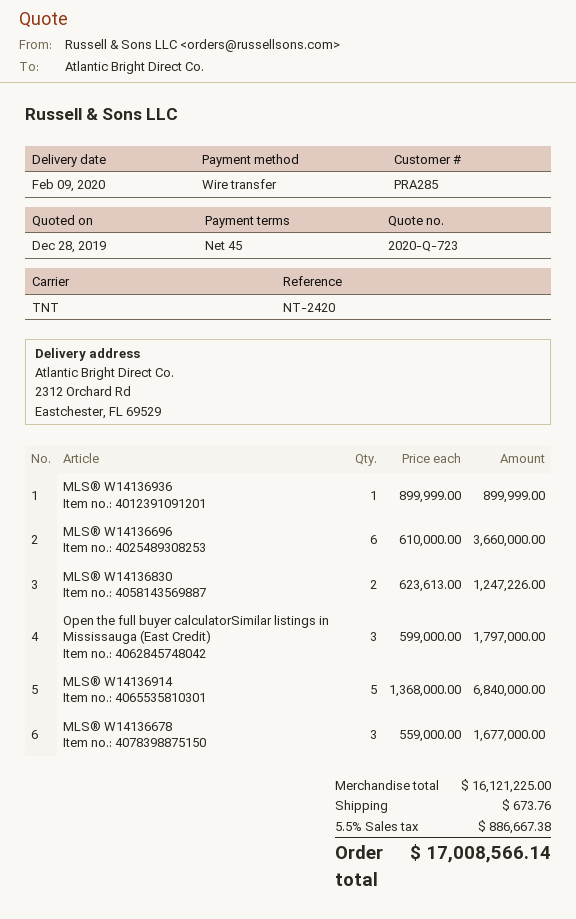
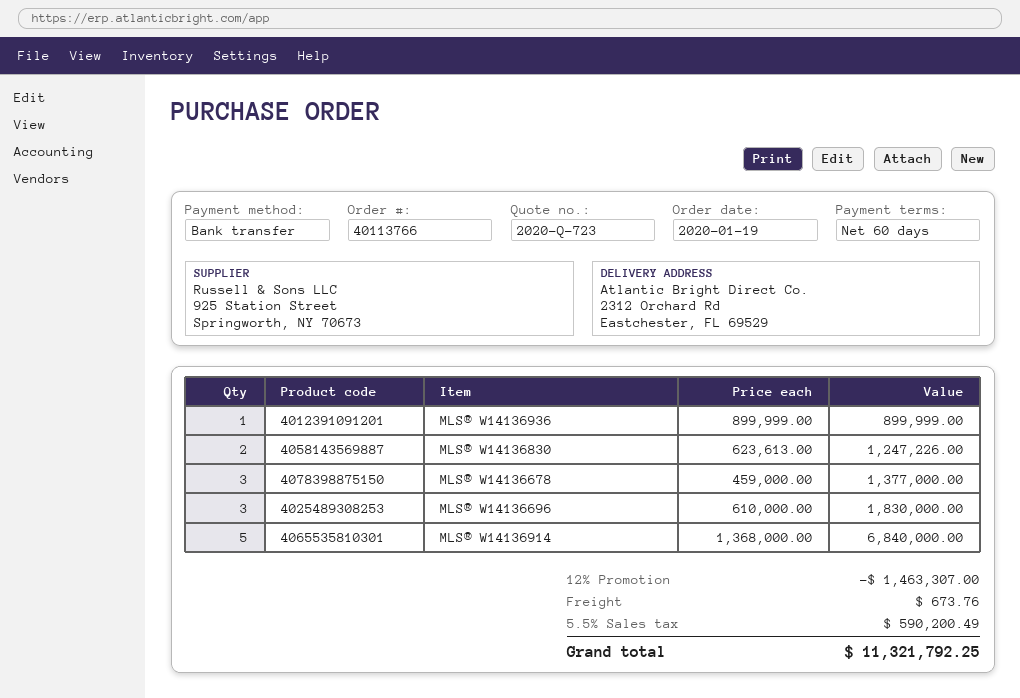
payment terms: 45 days -> 60 days
MLS® W14136696: 6 x 610000.00 = 3660000.00 -> 3 x 610000.00 = 1830000.00
Open the full buyer calculatorSimilar listings in Mississauga (East Credit): 3 x 599000.00 = 1797000.00 -> none
MLS® W14136678: 3 x 559000.00 = 1677000.00 -> 3 x 459000.00 = 1377000.00
discount: none -> 12% = 1463307.00
tax: 5.5% = 886667.38 -> 5.5% = 590200.49
total: 17008566.14 -> 11321792.25

